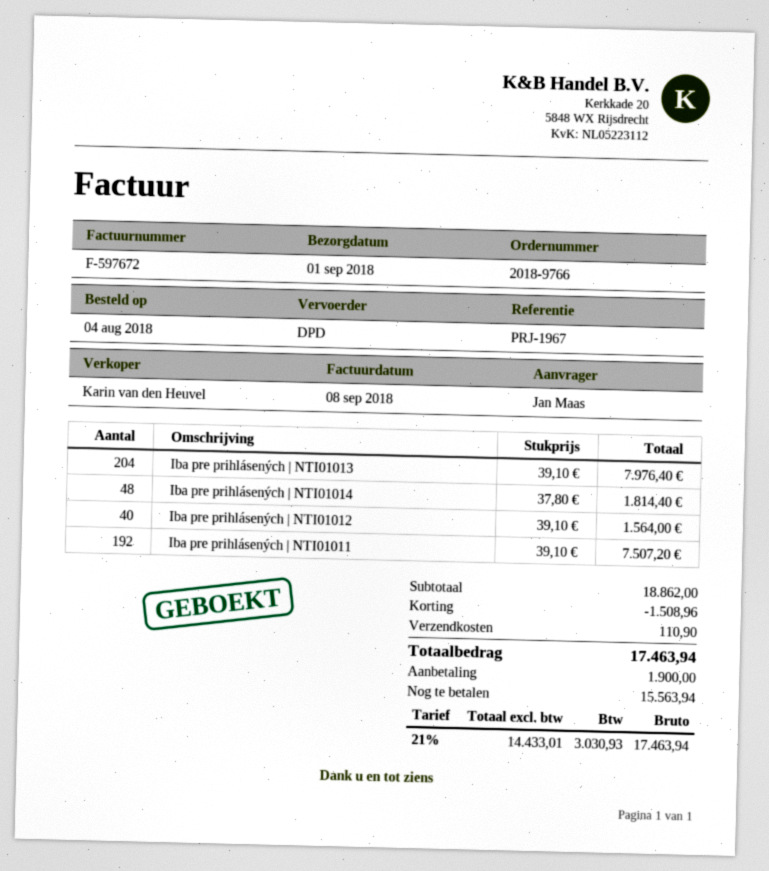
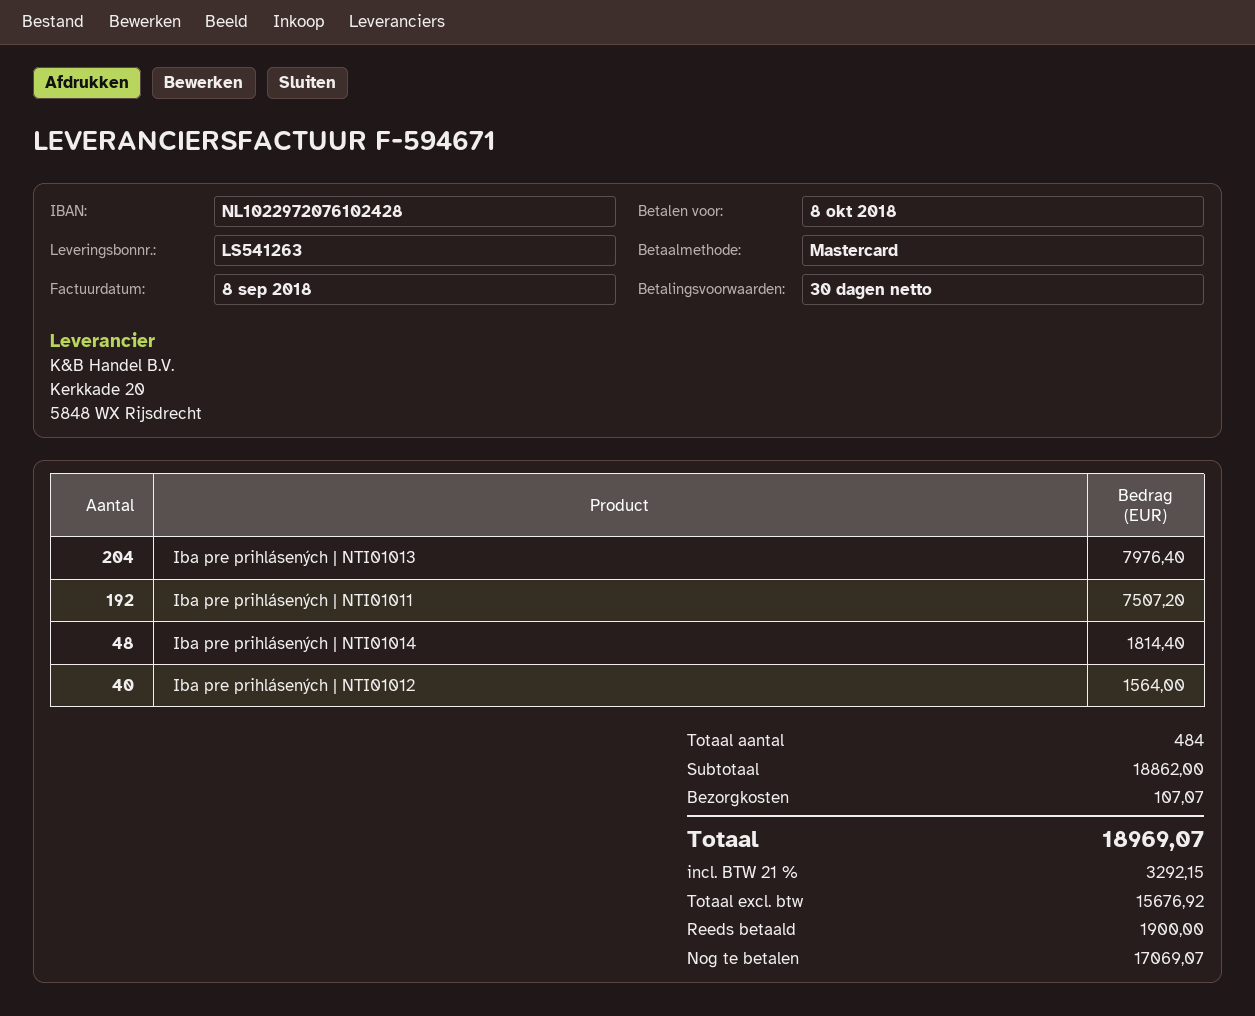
invoice number: F-597672 -> F-594671
discount: 1508.96 -> none
shipping: 110.90 -> 107.07
net: 14433.01 -> 15676.92
tax: 21% = 3030.93 -> 21% = 3292.15
total: 17463.94 -> 18969.07
balance: 15563.94 -> 17069.07

